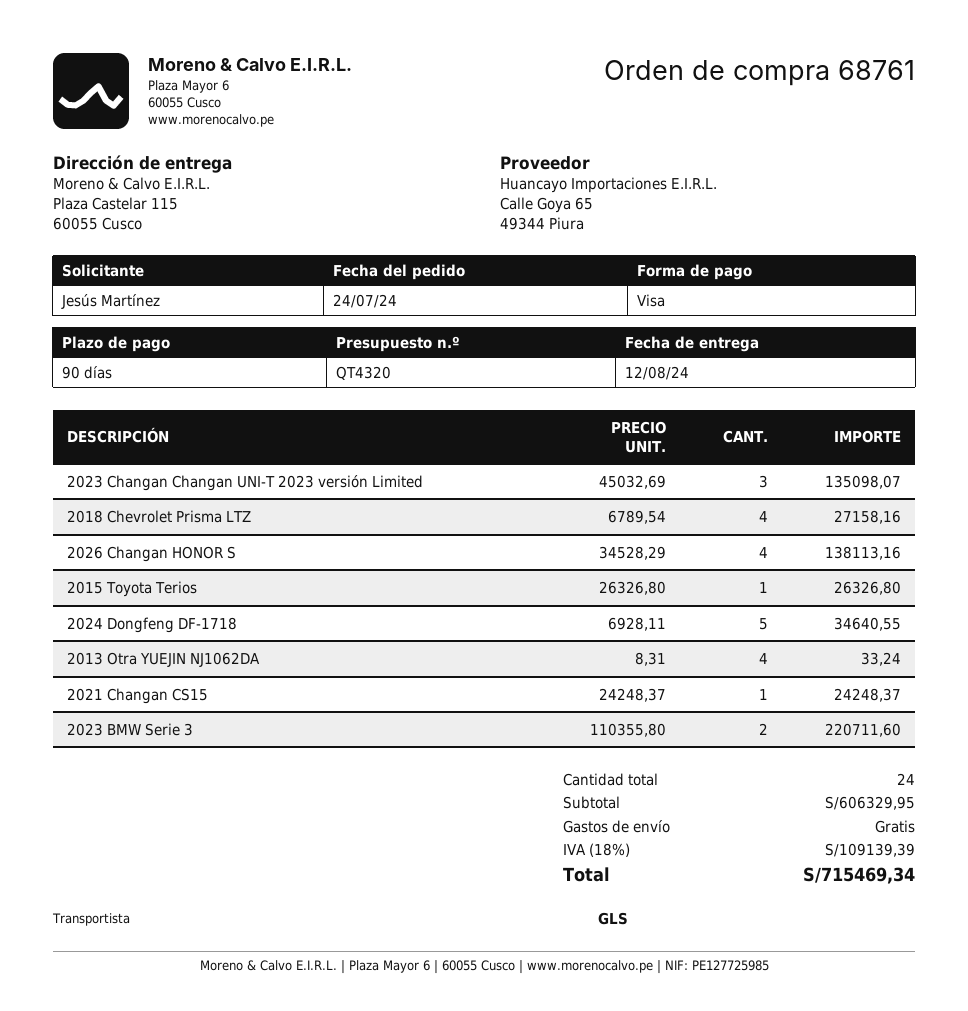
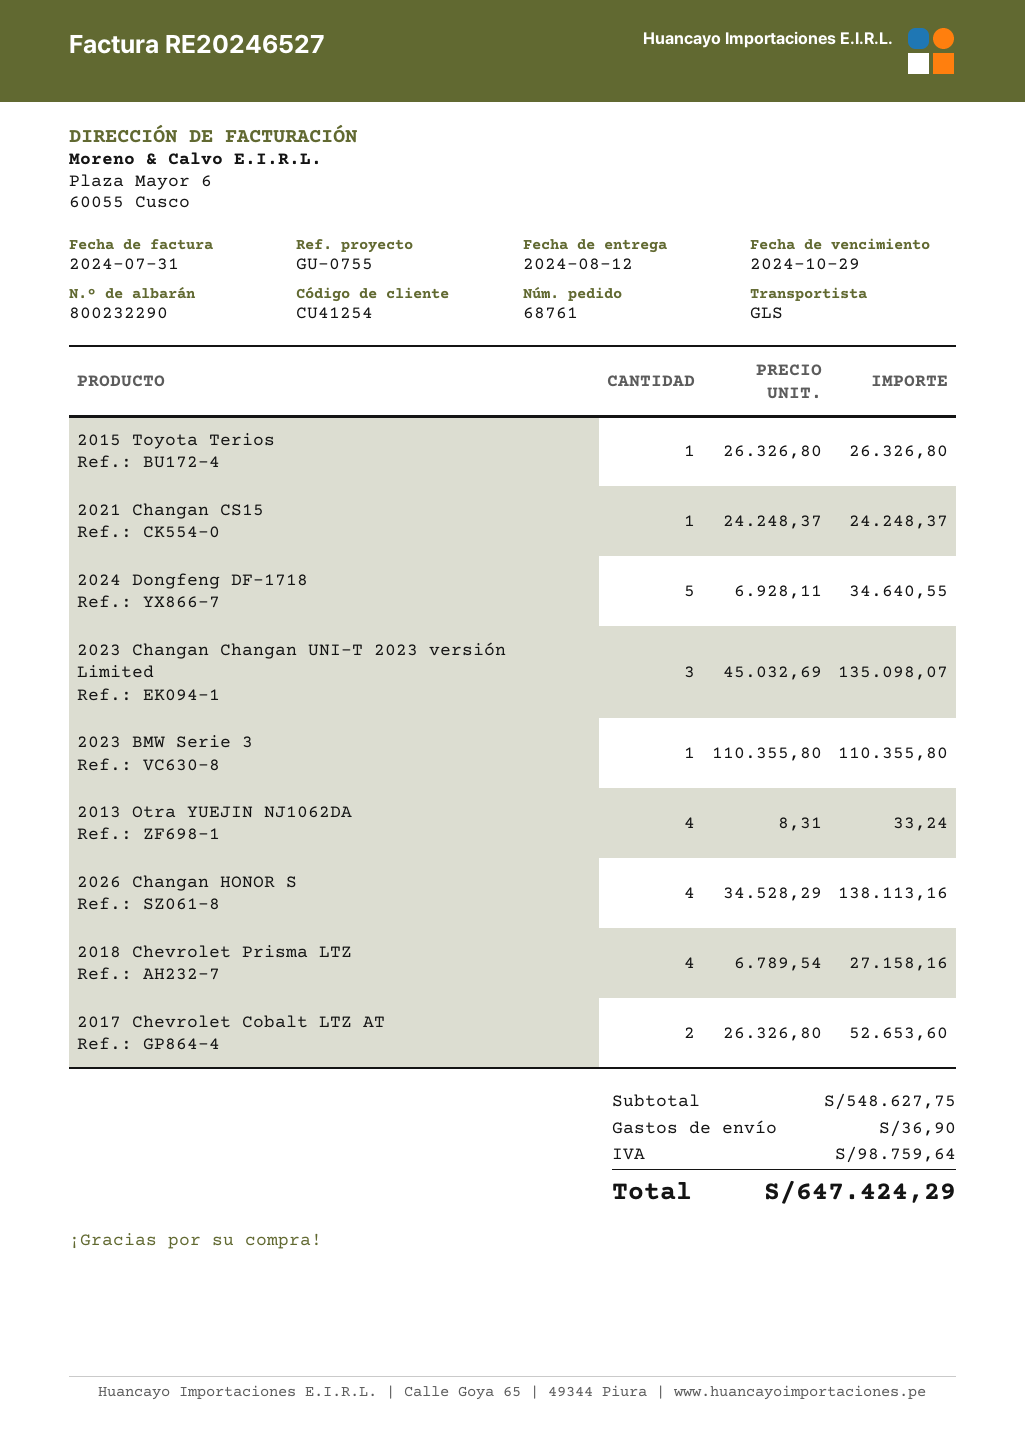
2023 BMW Serie 3: 2 x 110355.80 = 220711.60 -> 1 x 110355.80 = 110355.80
2017 Chevrolet Cobalt LTZ AT: none -> 2 x 26326.80 = 52653.60
subtotal: 606329.95 -> 548627.75
shipping: 0.00 -> 36.90
tax: 109139.39 -> 98759.64
total: 715469.34 -> 647424.29

